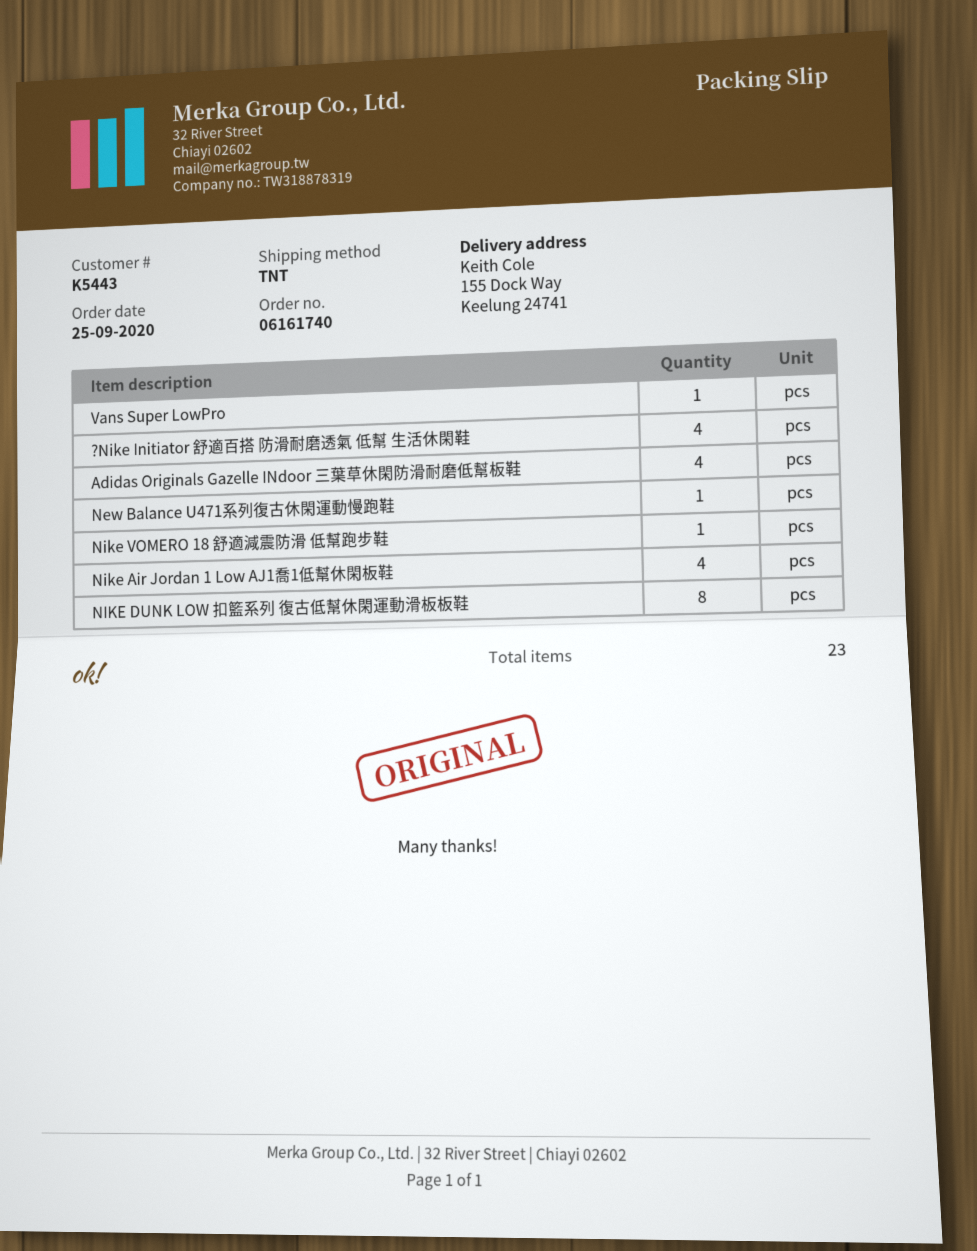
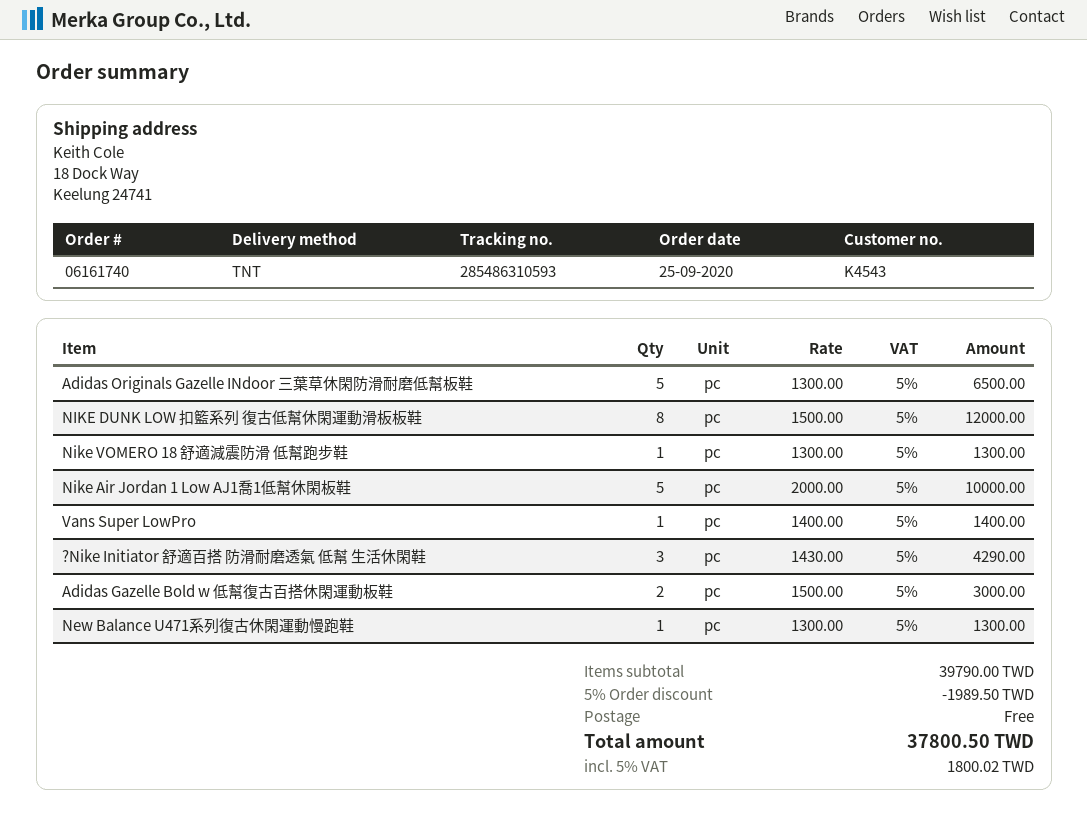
customer number: K5443 -> K4543
ship to: 155 Dock Way, Keelung 24741 -> 18 Dock Way, Keelung 24741
?Nike Initiator 舒適百搭 防滑耐磨透氣 低幫 生活休閑鞋: 4 -> 3
Adidas Originals Gazelle INdoor 三葉草休閑防滑耐磨低幫板鞋: 4 -> 5
Nike Air Jordan 1 Low AJ1喬1低幫休閑板鞋: 4 -> 5
Adidas Gazelle Bold w 低幫復古百搭休閑運動板鞋: none -> 2

